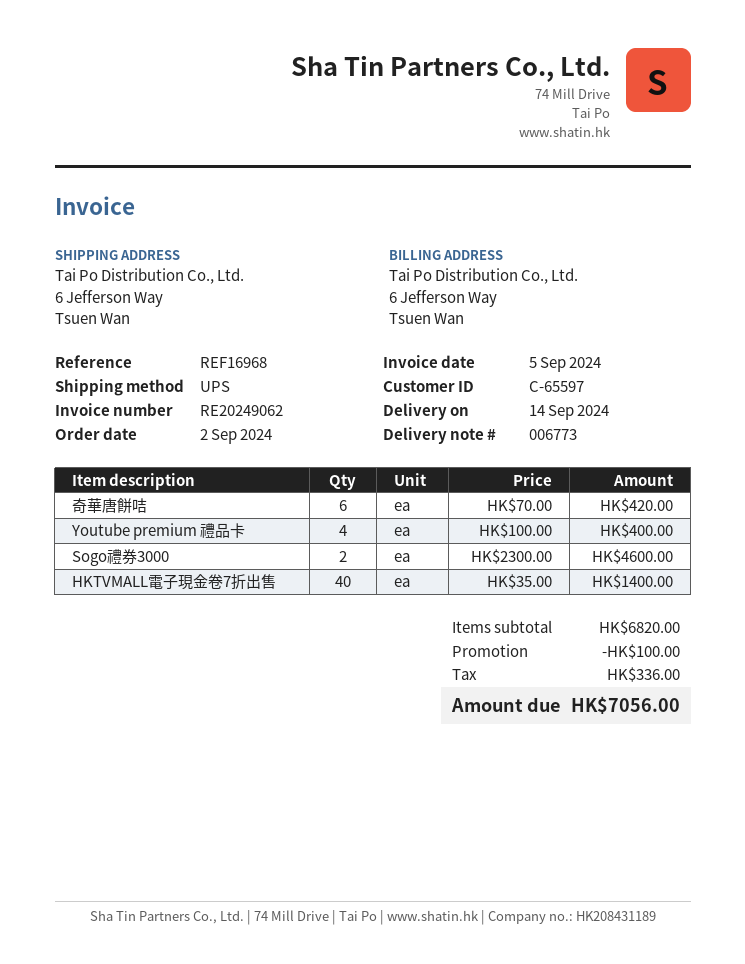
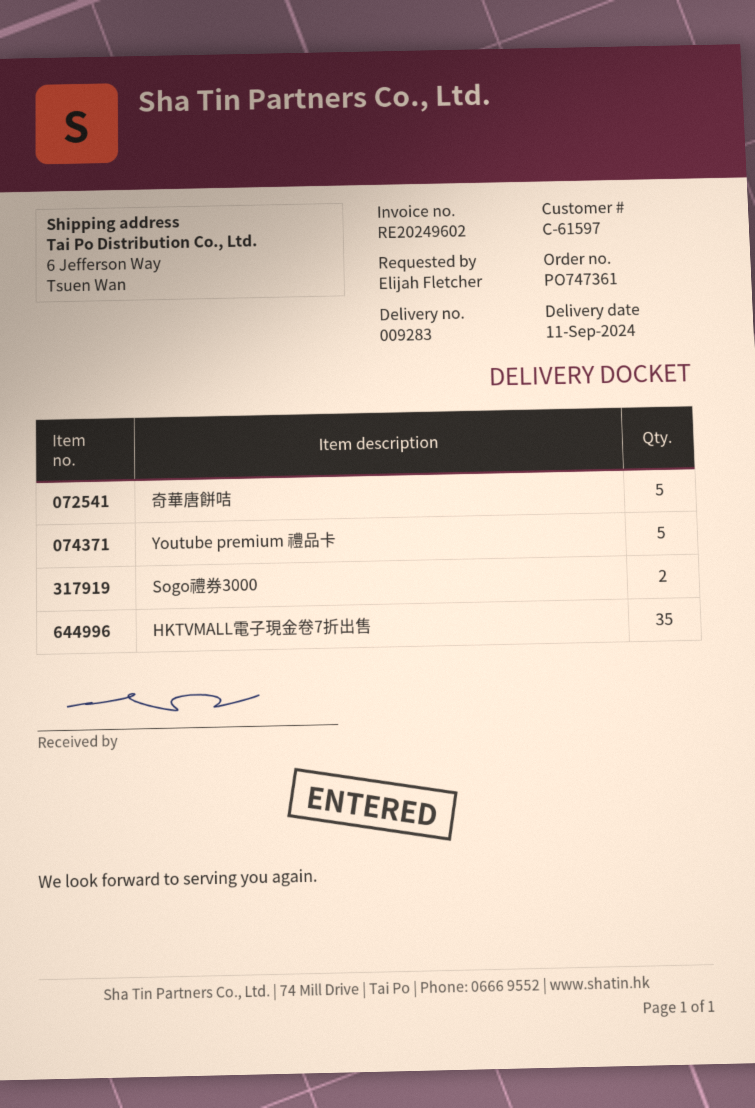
delivery note number: 006773 -> 009283
delivery date: 2024-09-14 -> 2024-09-11
invoice number: RE20249062 -> RE20249602
customer number: C-65597 -> C-61597
奇華唐餅咭: 6 -> 5
Youtube premium 禮品卡: 4 -> 5
HKTVMALL電子現金卷7折出售: 40 -> 35

